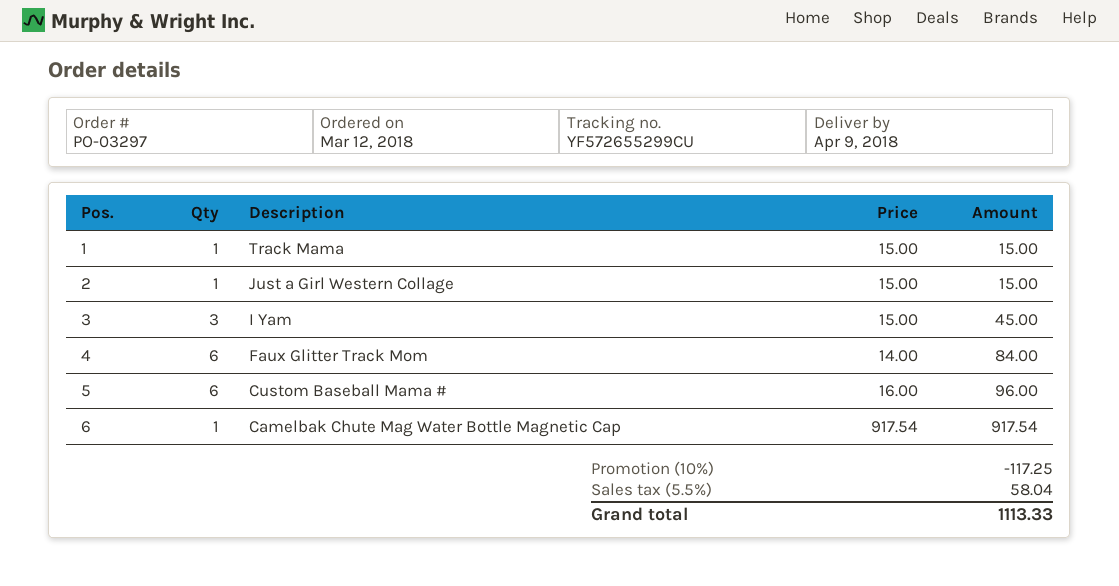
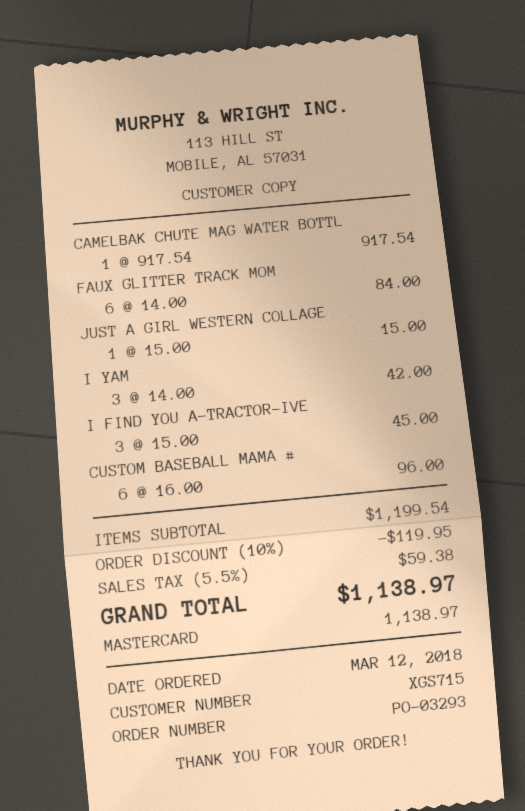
order number: PO-03297 -> PO-03293
Track Mama: 1 x 15.00 = 15.00 -> none
I Yam: 3 x 15.00 = 45.00 -> 3 x 14.00 = 42.00
I FIND YOU A-TRACTOR-IVE: none -> 3 x 15.00 = 45.00
discount: 10% = 117.25 -> 10% = 119.95
tax: 5.5% = 58.04 -> 5.5% = 59.38
total: 1113.33 -> 1138.97

